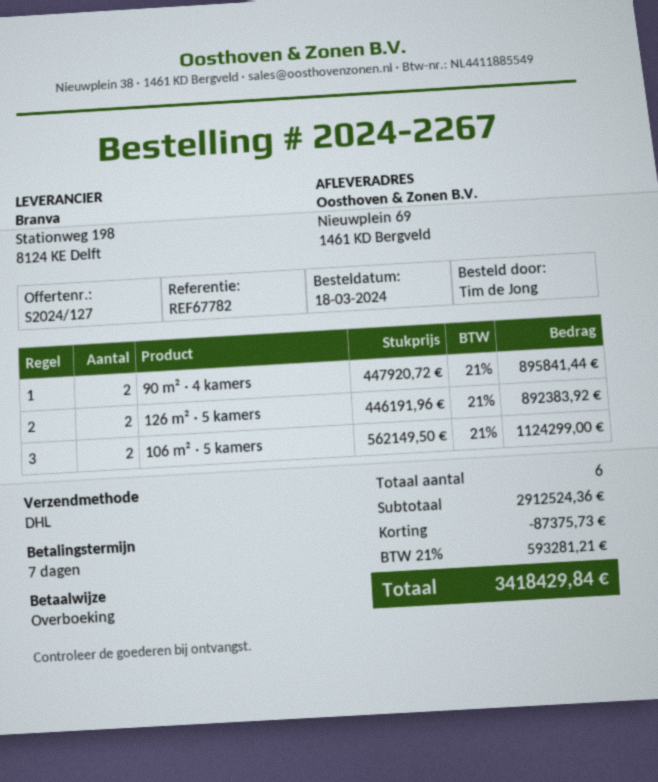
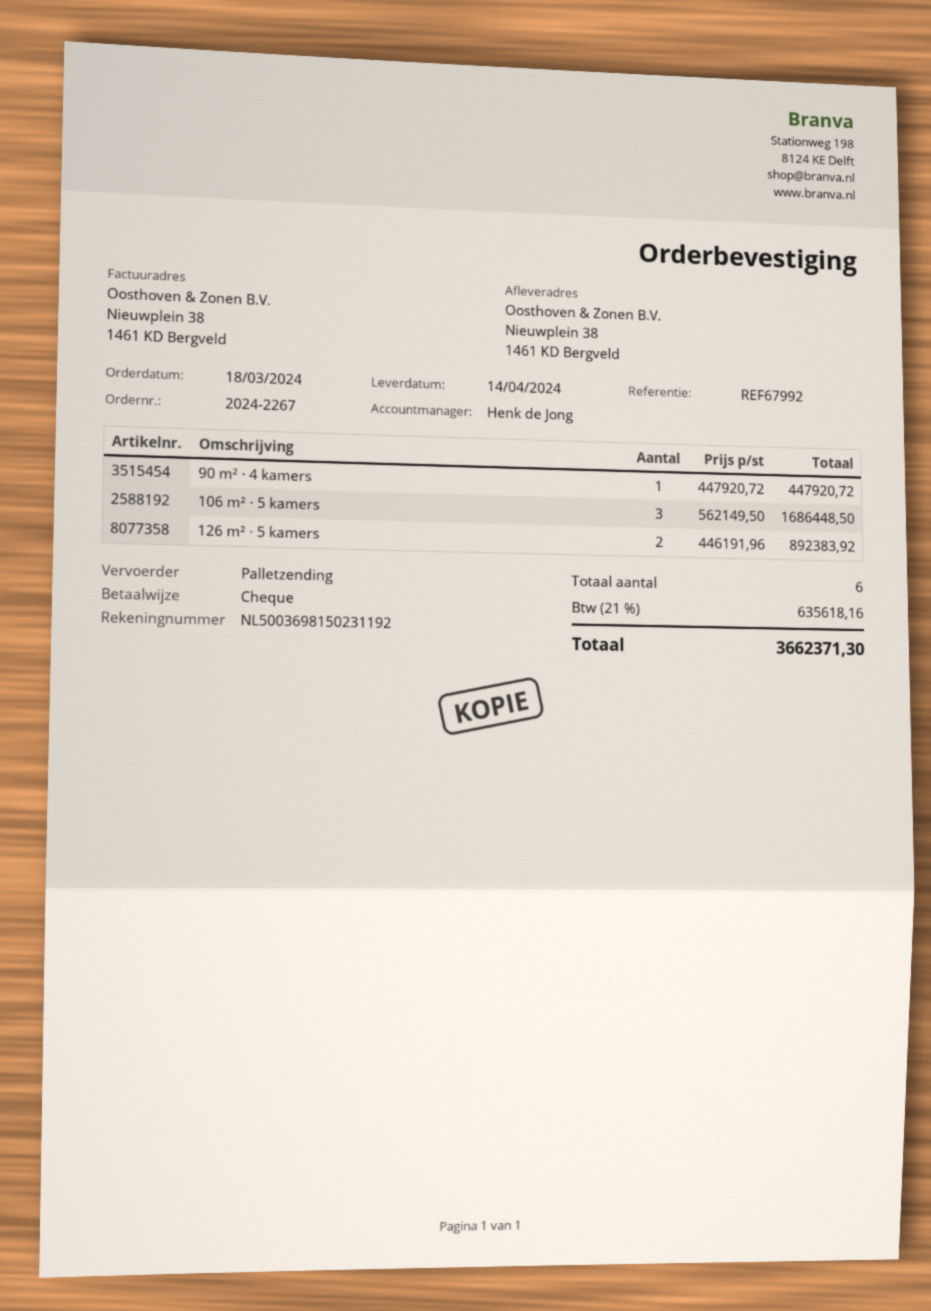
reference: REF67782 -> REF67992
payment method: bank transfer -> cheque
shipping method: DHL -> pallet freight
ship to: Nieuwplein 69, 1461 KD Bergveld -> Nieuwplein 38, 1461 KD Bergveld
90 m² · 4 kamers: 2 x 447920.72 = 895841.44 -> 1 x 447920.72 = 447920.72
106 m² · 5 kamers: 2 x 562149.50 = 1124299.00 -> 3 x 562149.50 = 1686448.50
discount: 87375.73 -> none
tax: 21% = 593281.21 -> 21% = 635618.16
total: 3418429.84 -> 3662371.30

